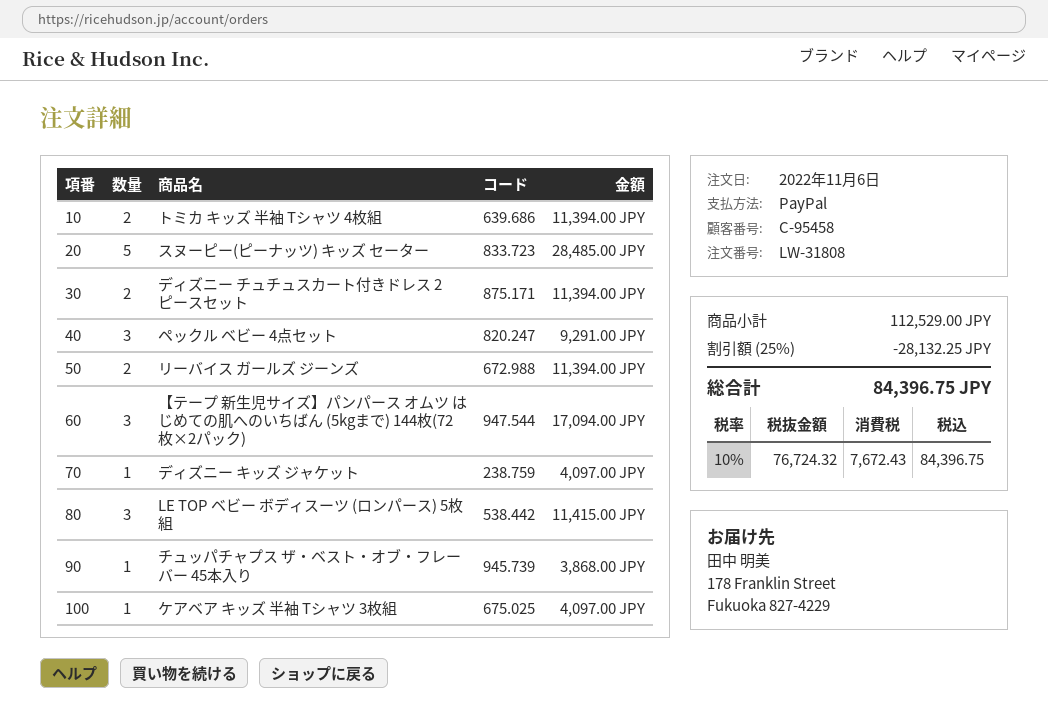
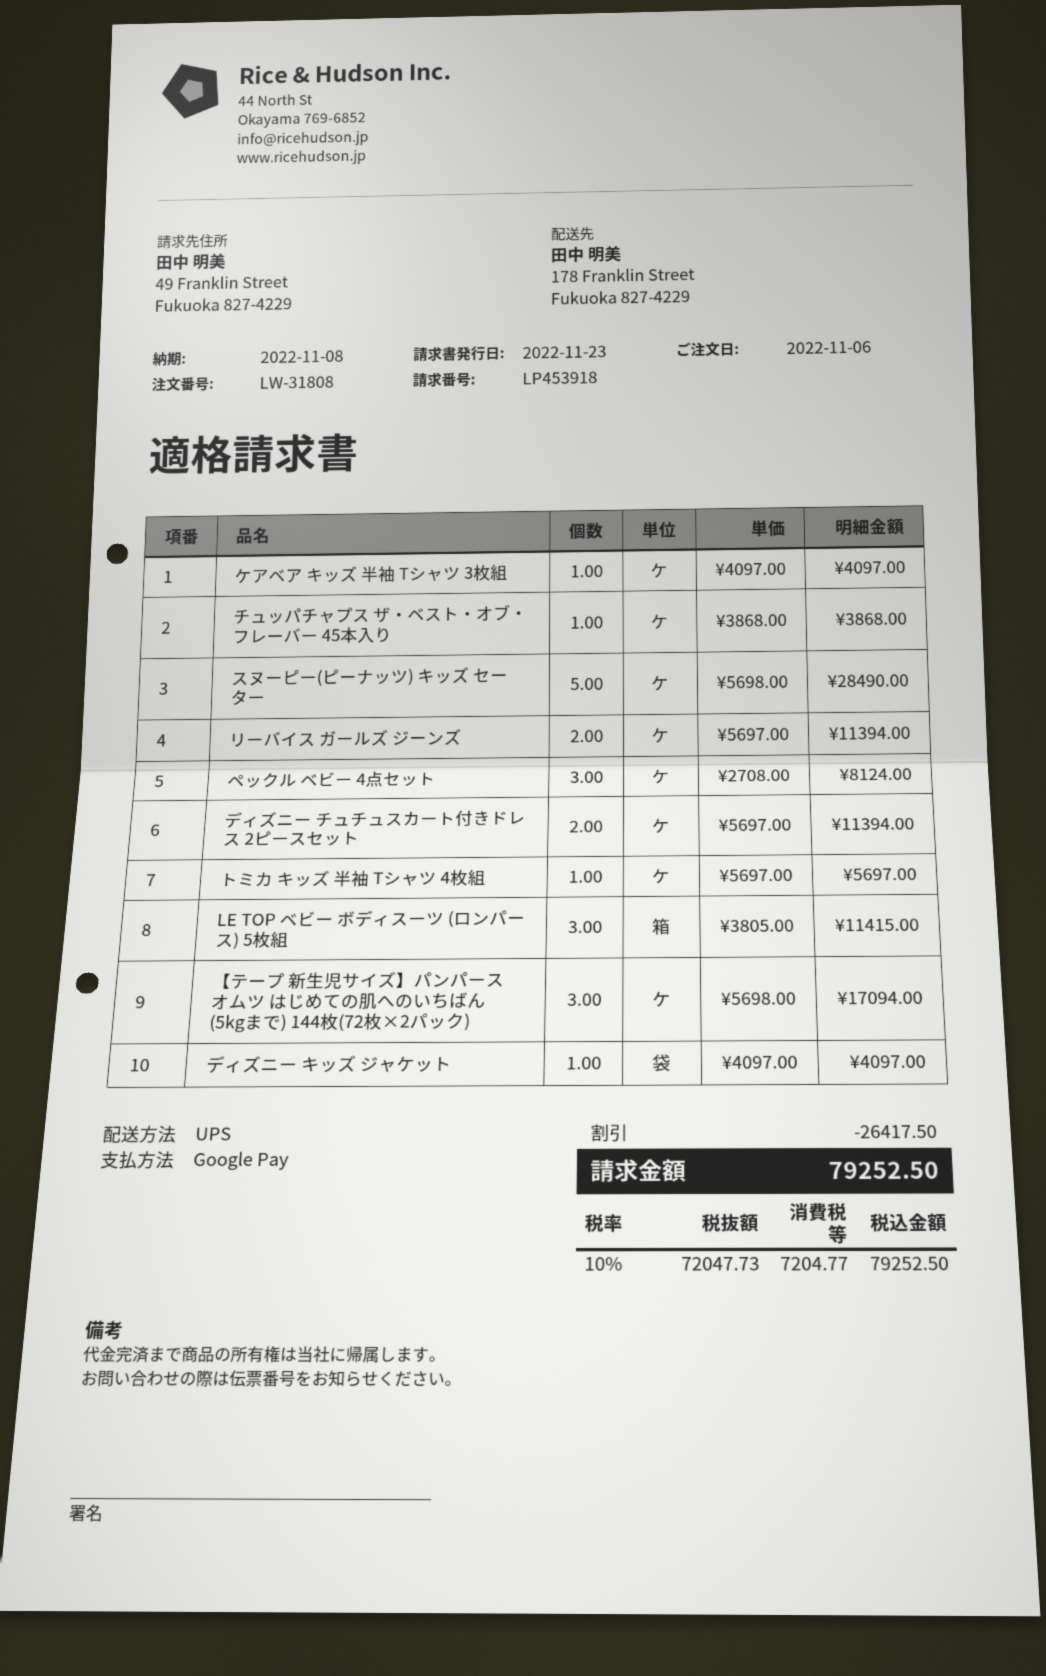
payment method: PayPal -> Google Pay
トミカ キッズ 半袖 Tシャツ 4枚組: 2 for 11394.00 -> 1 for 5697.00
スヌーピー(ピーナッツ) キッズ セーター: 5 for 28485.00 -> 5 for 28490.00
ペックル ベビー 4点セット: 3 for 9291.00 -> 3 for 8124.00
discount: 28132.25 -> 26417.50
net: 76724.32 -> 72047.73
tax: 10% = 7672.43 -> 10% = 7204.77
total: 84396.75 -> 79252.50

